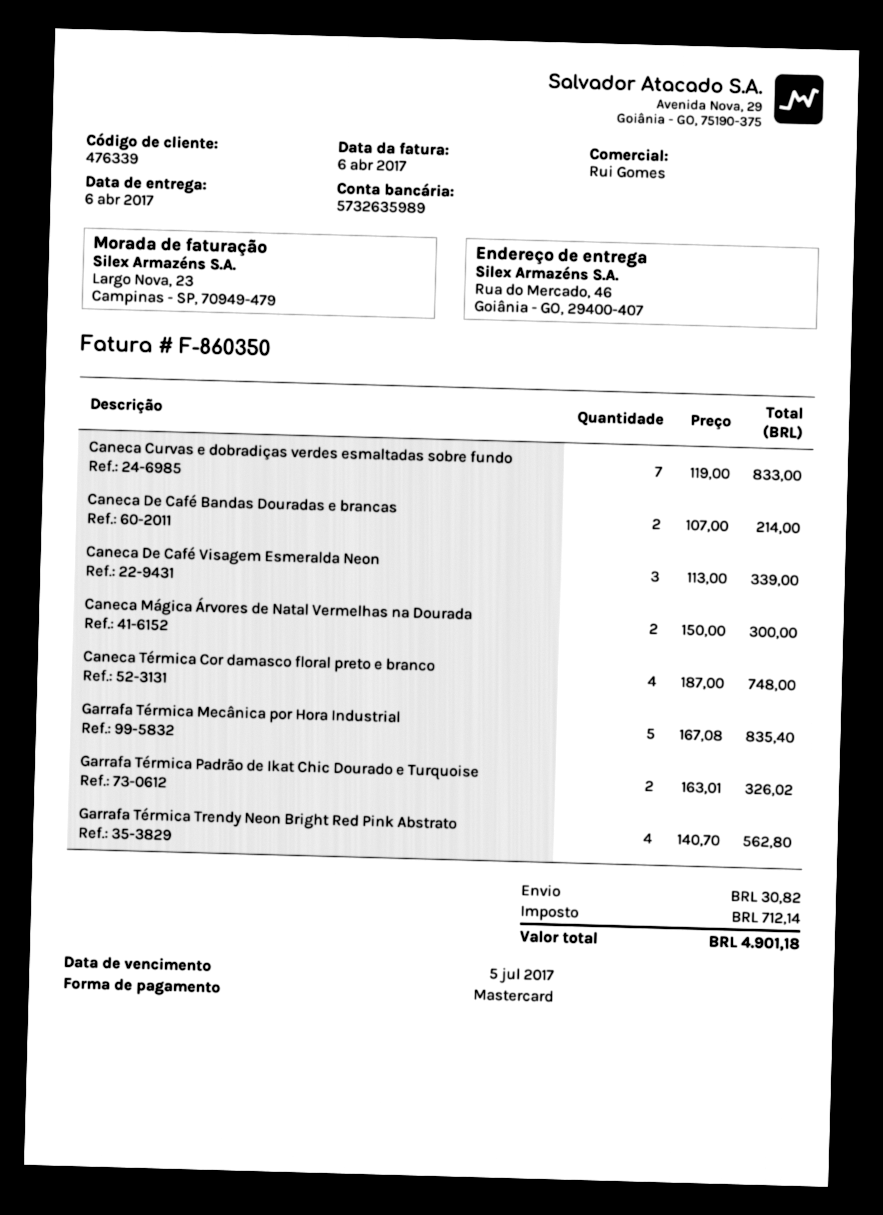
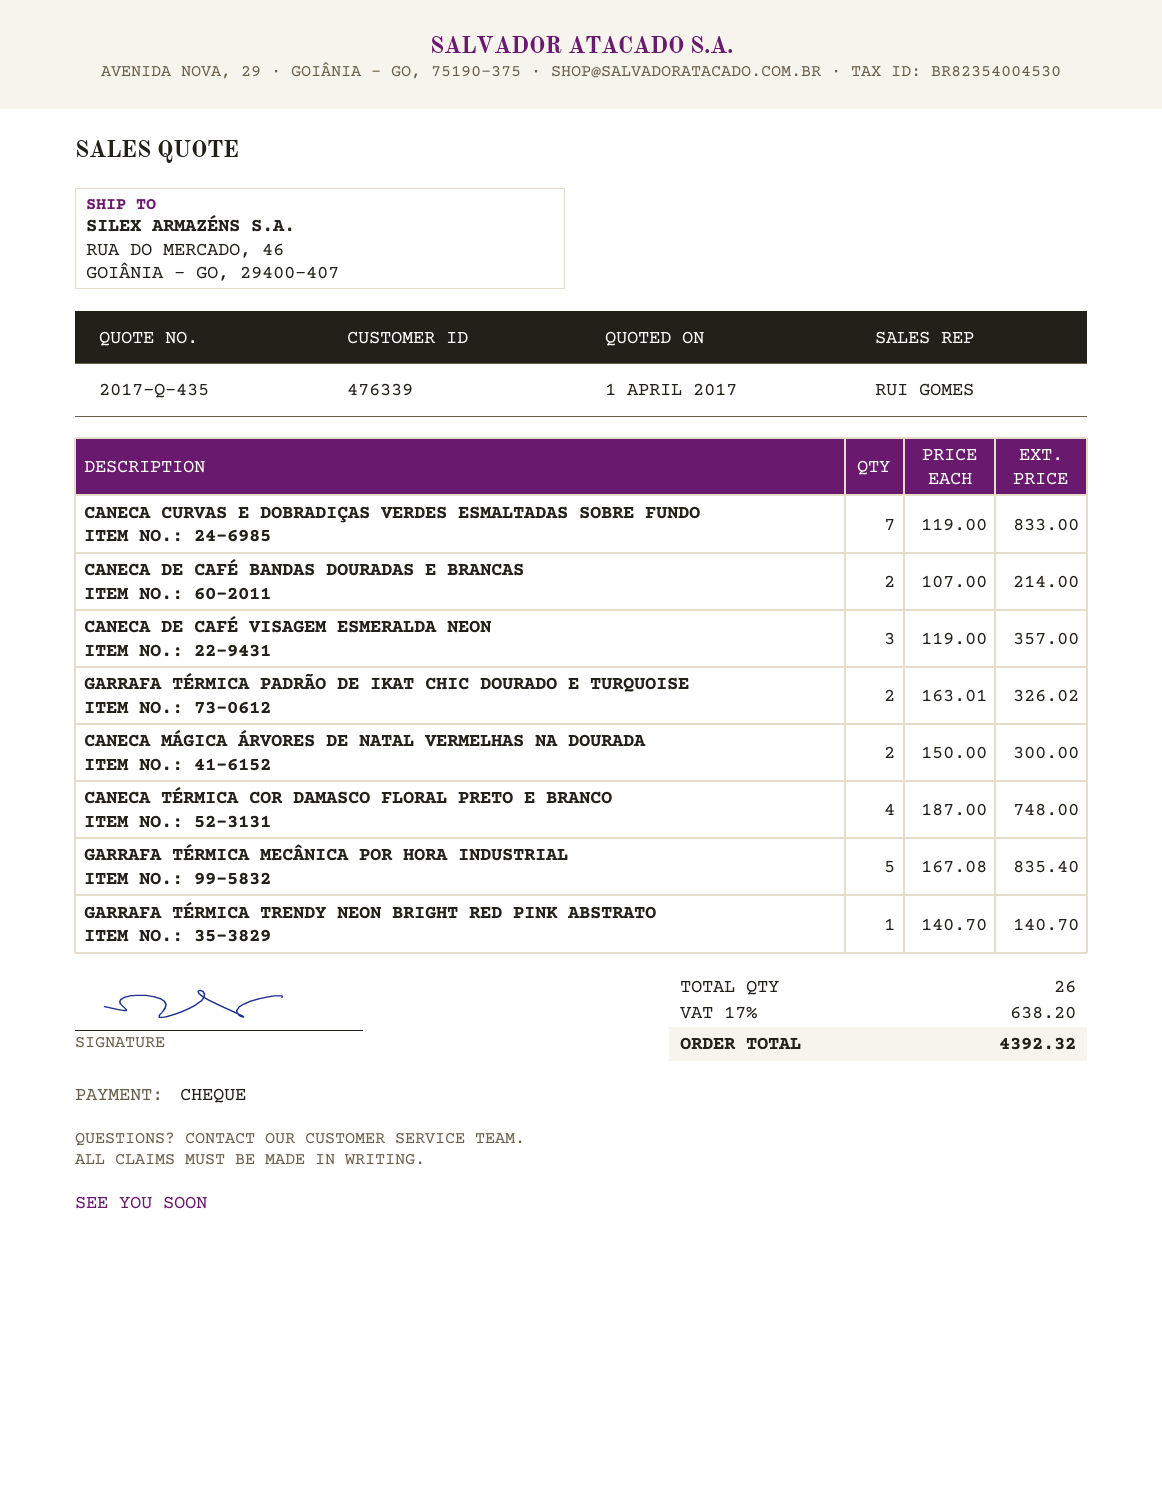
payment method: Mastercard -> cheque
Caneca De Café Visagem Esmeralda Neon: 3 x 113.00 = 339.00 -> 3 x 119.00 = 357.00
Garrafa Térmica Trendy Neon Bright Red Pink Abstrato: 4 x 140.70 = 562.80 -> 1 x 140.70 = 140.70
shipping: 30.82 -> none
tax: 712.14 -> 638.20
total: 4901.18 -> 4392.32

